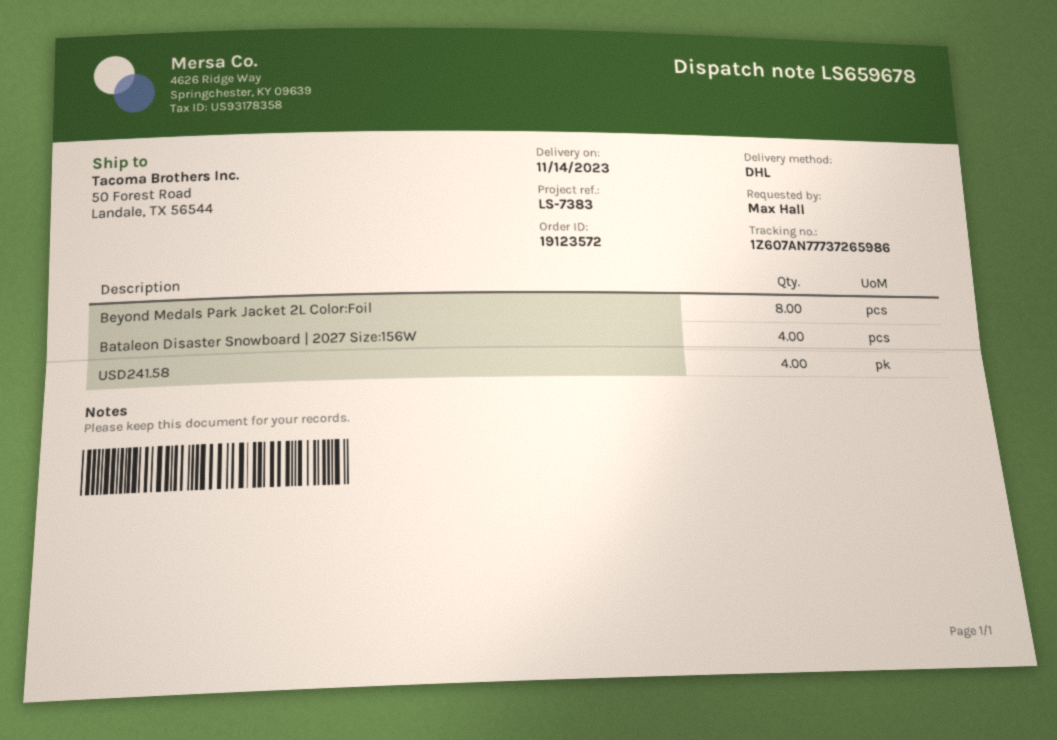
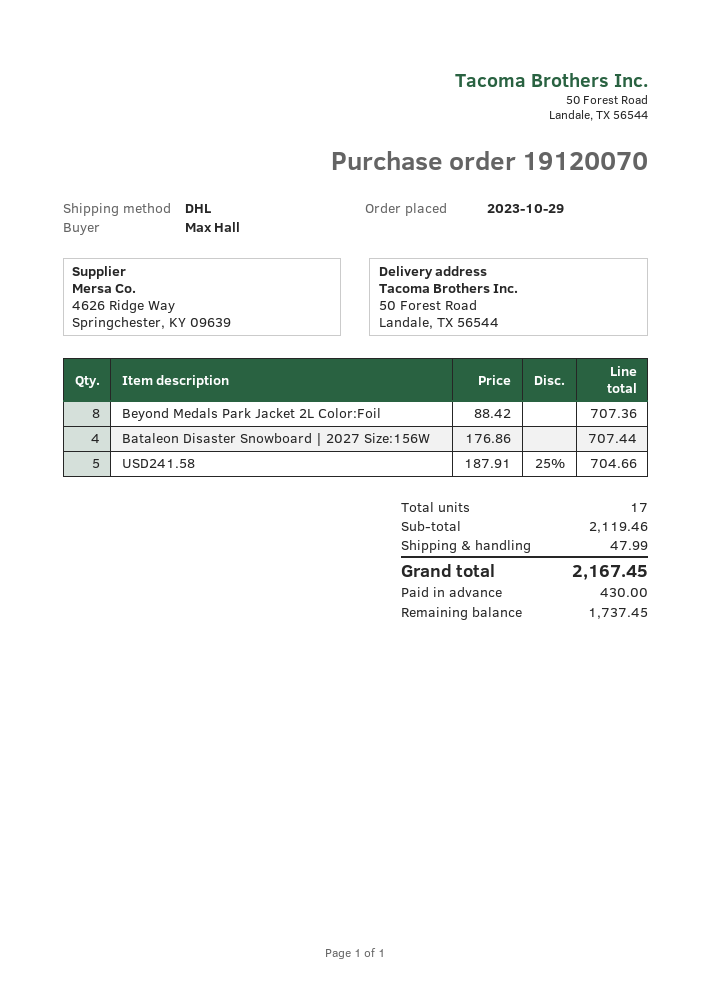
order number: 19123572 -> 19120070
USD241.58: 4 -> 5

